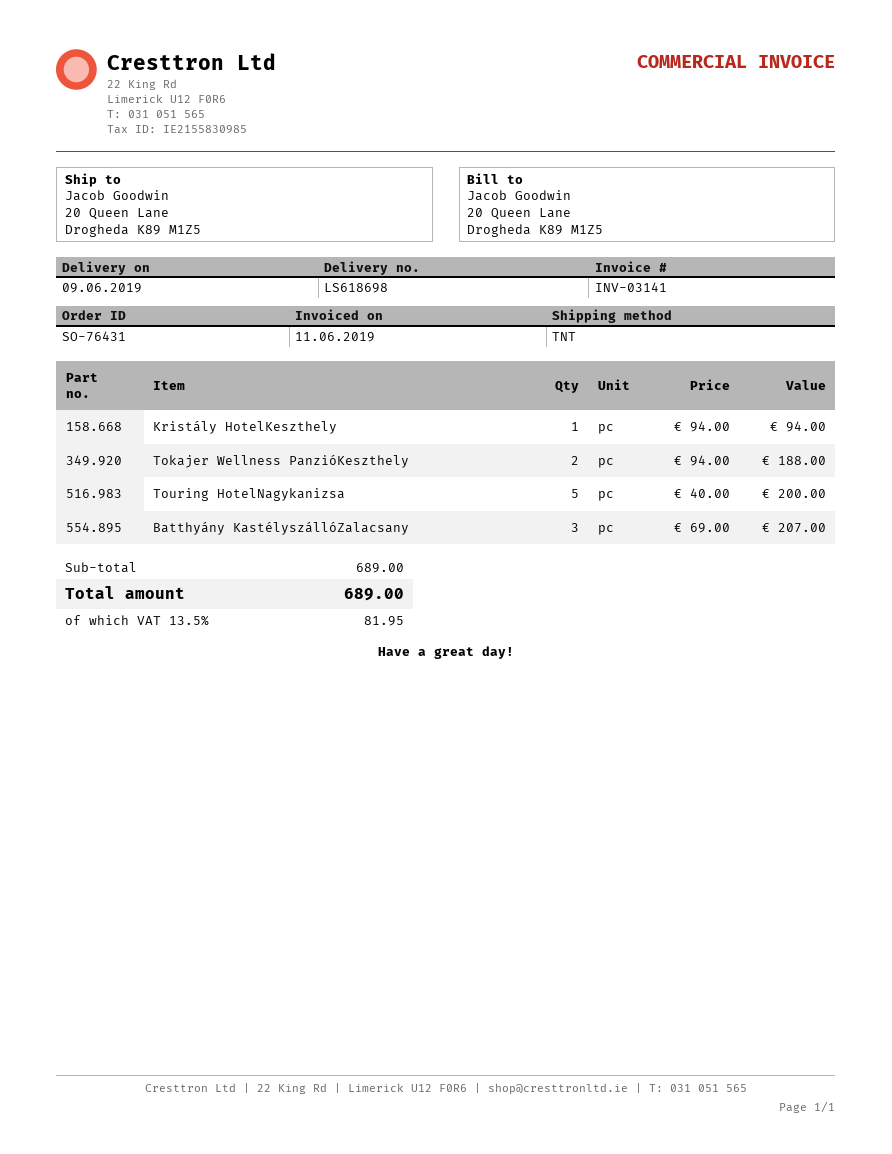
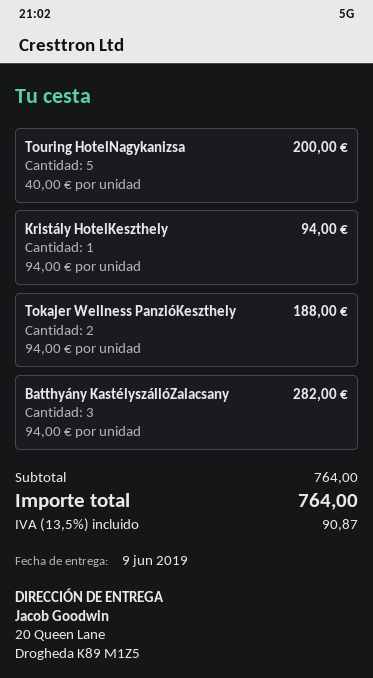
Batthyány KastélyszállóZalacsany: 3 x 69.00 = 207.00 -> 3 x 94.00 = 282.00
subtotal: 689.00 -> 764.00
tax: 13.5% = 81.95 -> 13.5% = 90.87
total: 689.00 -> 764.00

